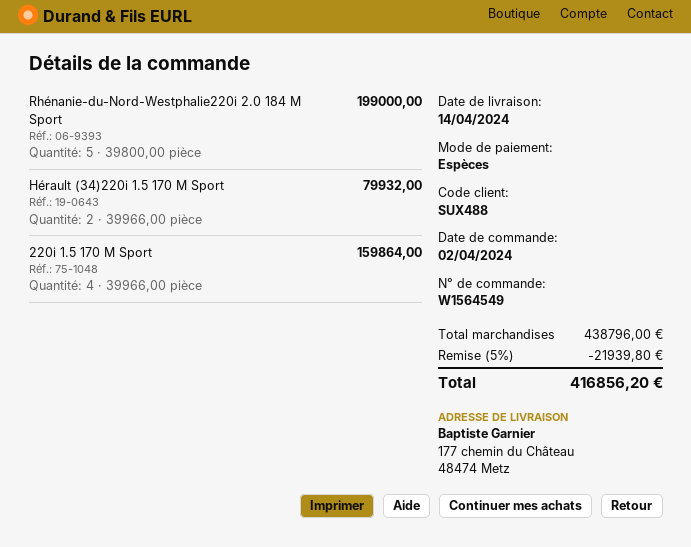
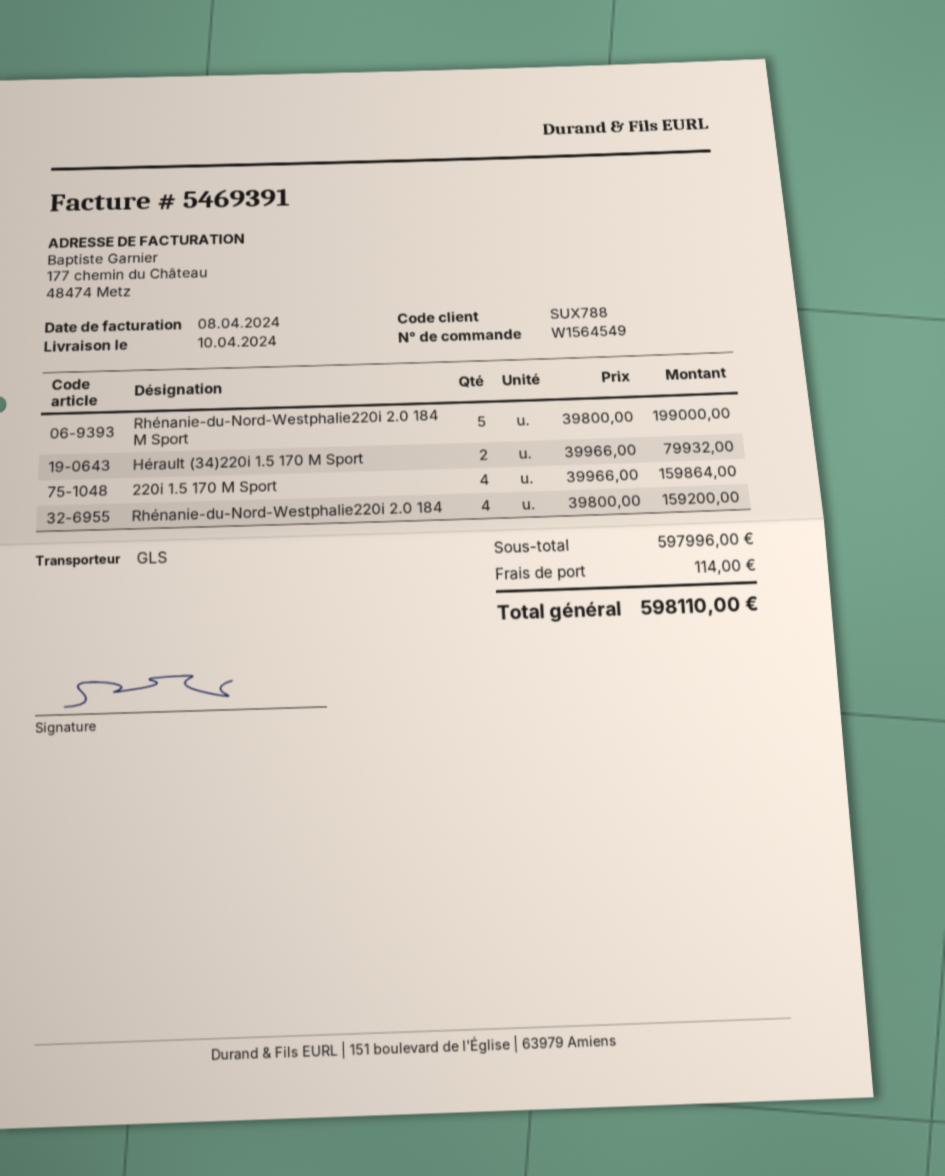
delivery date: 2024-04-14 -> 2024-04-10
customer number: SUX488 -> SUX788
Rhénanie-du-Nord-Westphalie220i 2.0 184: none -> 4 x 39800.00 = 159200.00
subtotal: 438796.00 -> 597996.00
discount: 5% = 21939.80 -> none
shipping: none -> 114.00
total: 416856.20 -> 598110.00

